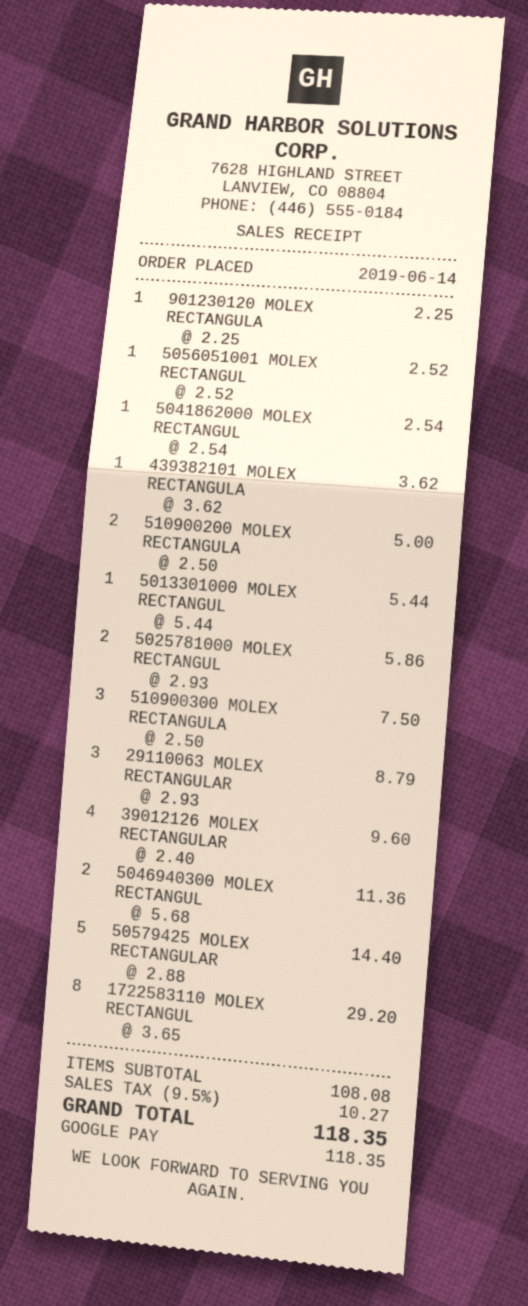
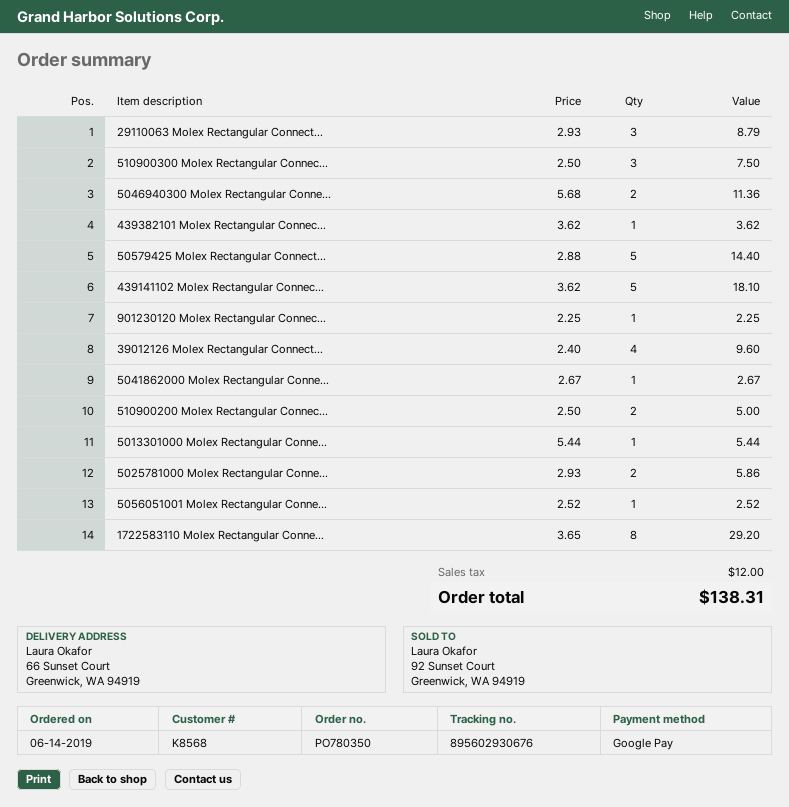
5041862000 MOLEX RECTANGUL: 1 x 2.54 = 2.54 -> 1 x 2.67 = 2.67
439141102 Molex Rectangular Connec...: none -> 5 x 3.62 = 18.10
tax: 10.27 -> 12.00
total: 118.35 -> 138.31

